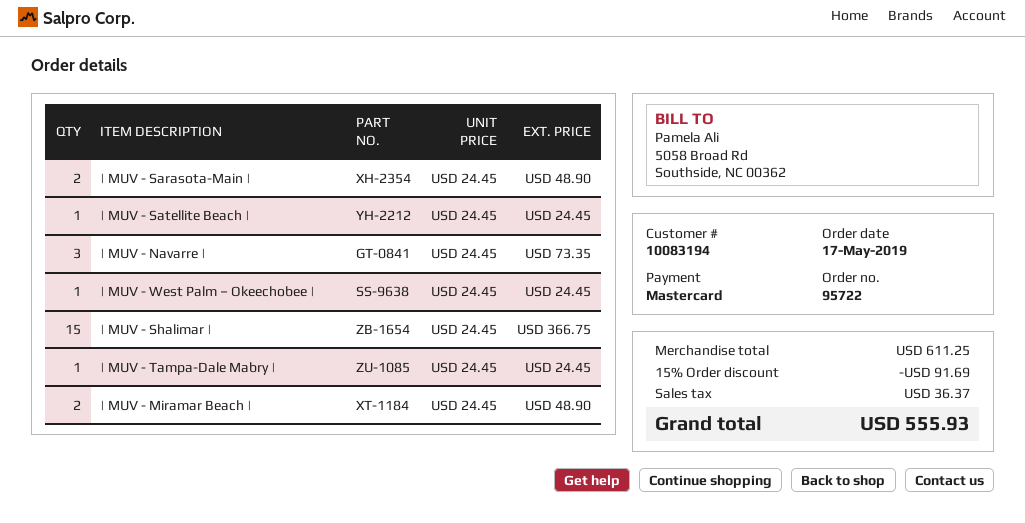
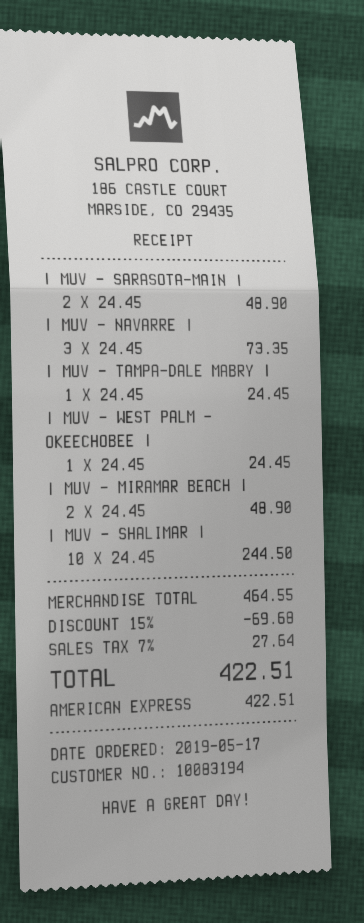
payment method: Mastercard -> American Express
| MUV - Satellite Beach |: 1 x 24.45 = 24.45 -> none
| MUV - Shalimar |: 15 x 24.45 = 366.75 -> 10 x 24.45 = 244.50
subtotal: 611.25 -> 464.55
discount: 15% = 91.69 -> 15% = 69.68
tax: 36.37 -> 27.64
total: 555.93 -> 422.51

